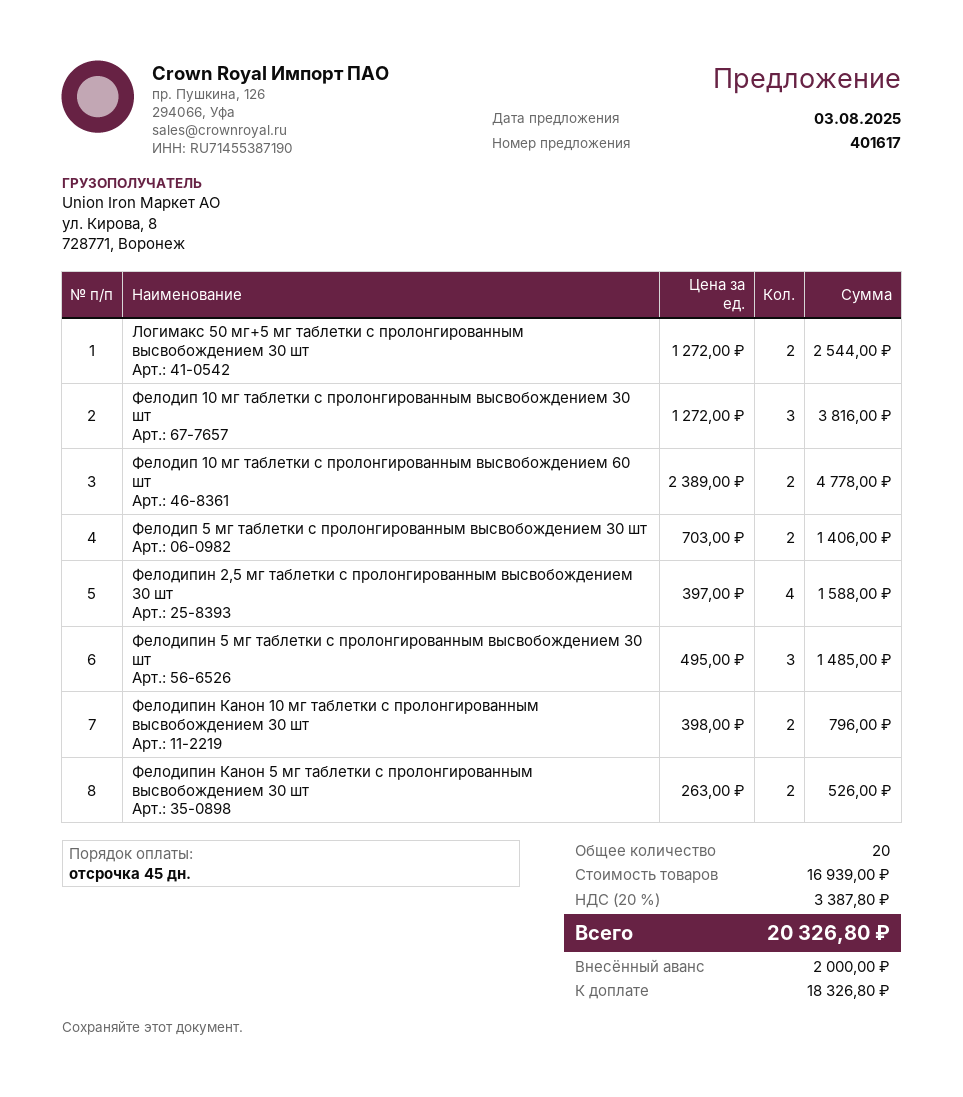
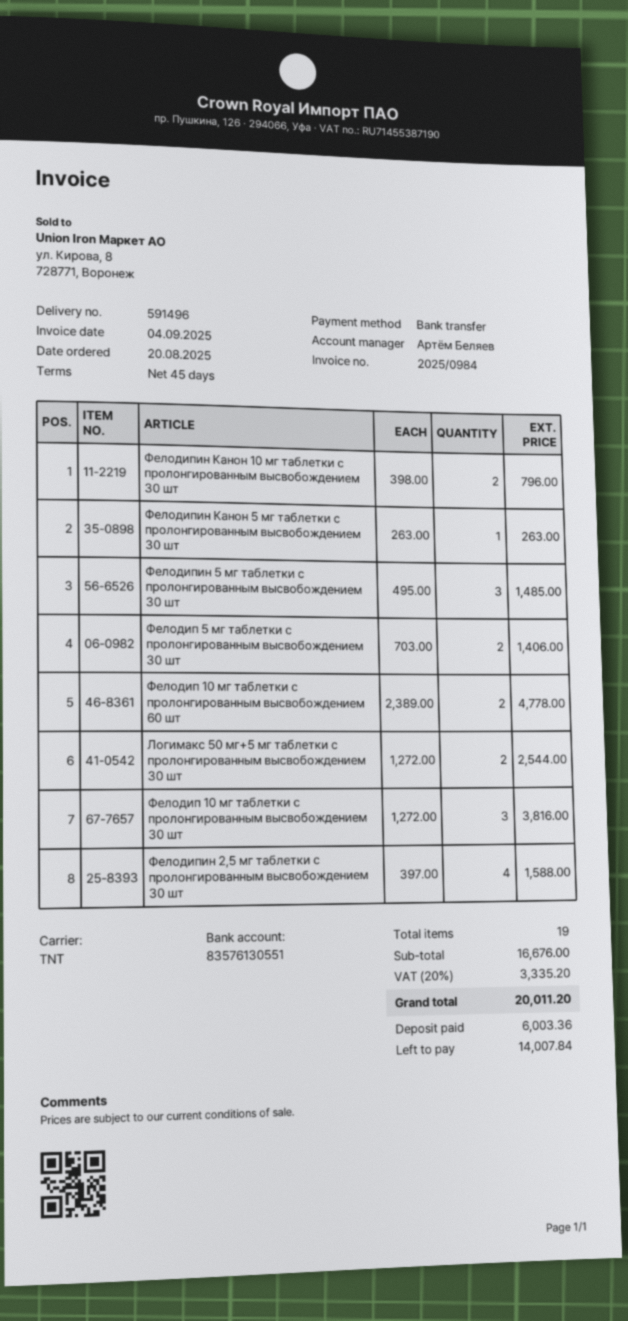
Фелодипин Канон 5 мг таблетки с пролонгированным высвобождением 30 шт: 2 x 263.00 = 526.00 -> 1 x 263.00 = 263.00
total quantity: 20 -> 19
subtotal: 16939.00 -> 16676.00
tax: 20% = 3387.80 -> 20% = 3335.20
total: 20326.80 -> 20011.20
deposit: 2000.00 -> 6003.36
balance: 18326.80 -> 14007.84

